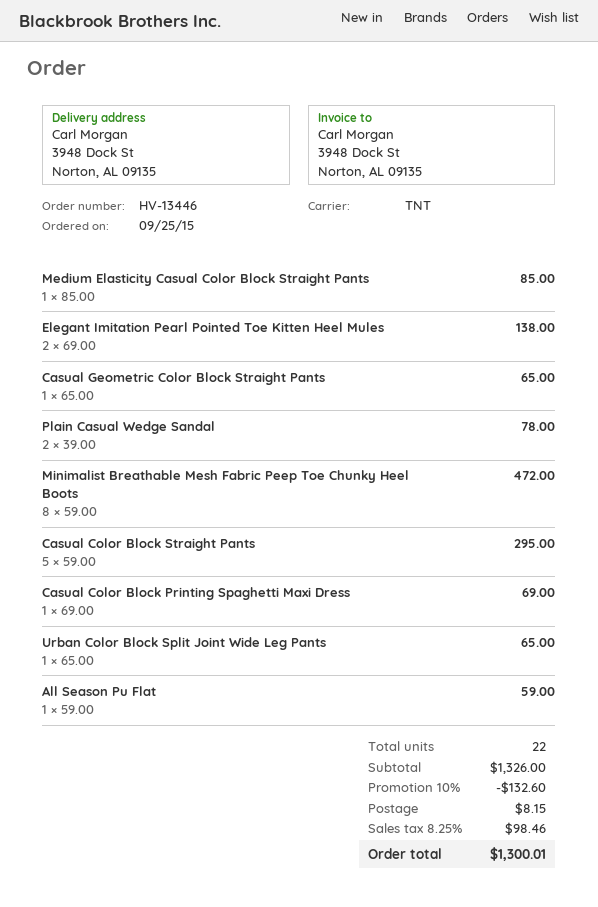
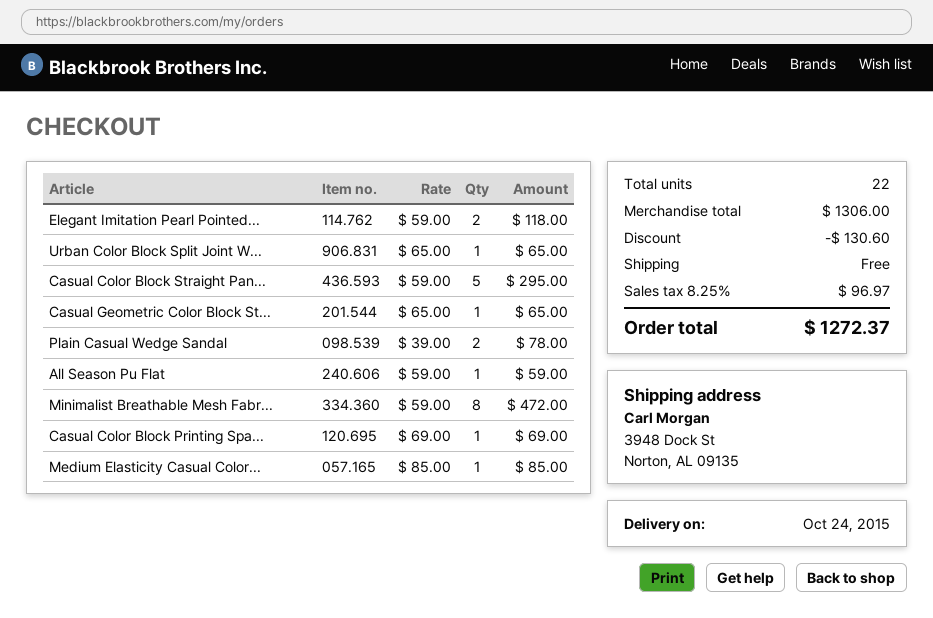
Elegant Imitation Pearl Pointed Toe Kitten Heel Mules: 2 x 69.00 = 138.00 -> 2 x 59.00 = 118.00
subtotal: 1326.00 -> 1306.00
discount: 132.60 -> 130.60
shipping: 8.15 -> 0.00
tax: 8.25% = 98.46 -> 8.25% = 96.97
total: 1300.01 -> 1272.37

